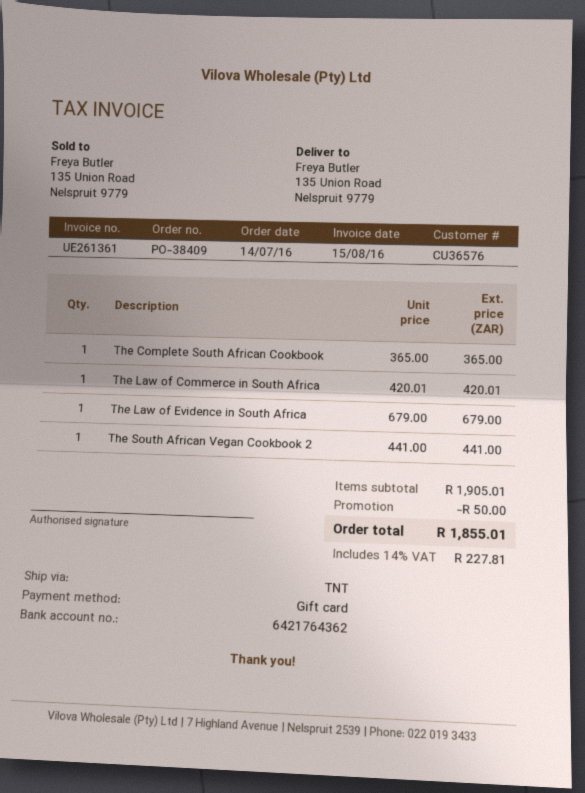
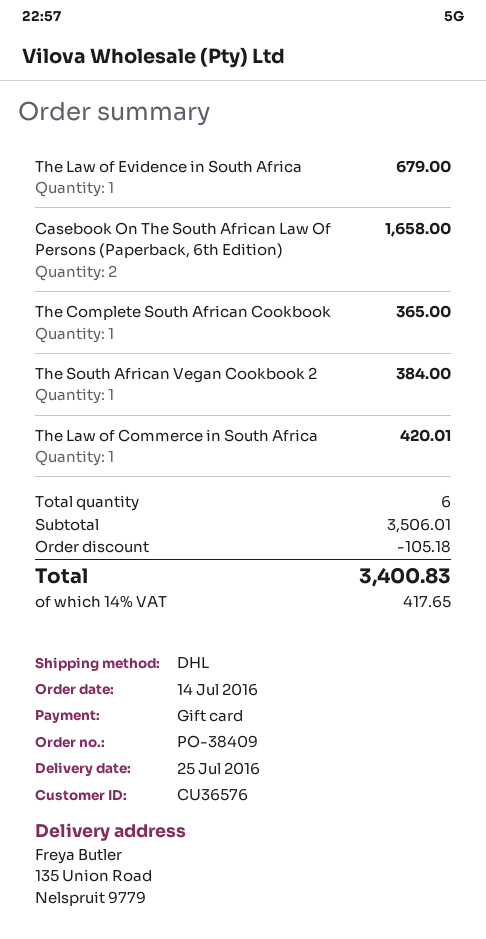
shipping method: TNT -> DHL
The South African Vegan Cookbook 2: 1 for 441.00 -> 1 for 384.00
Casebook On The South African Law Of Persons (Paperback, 6th Edition): none -> 2 for 1658.00
subtotal: 1905.01 -> 3506.01
discount: 50.00 -> 105.18
tax: 14% = 227.81 -> 14% = 417.65
total: 1855.01 -> 3400.83

